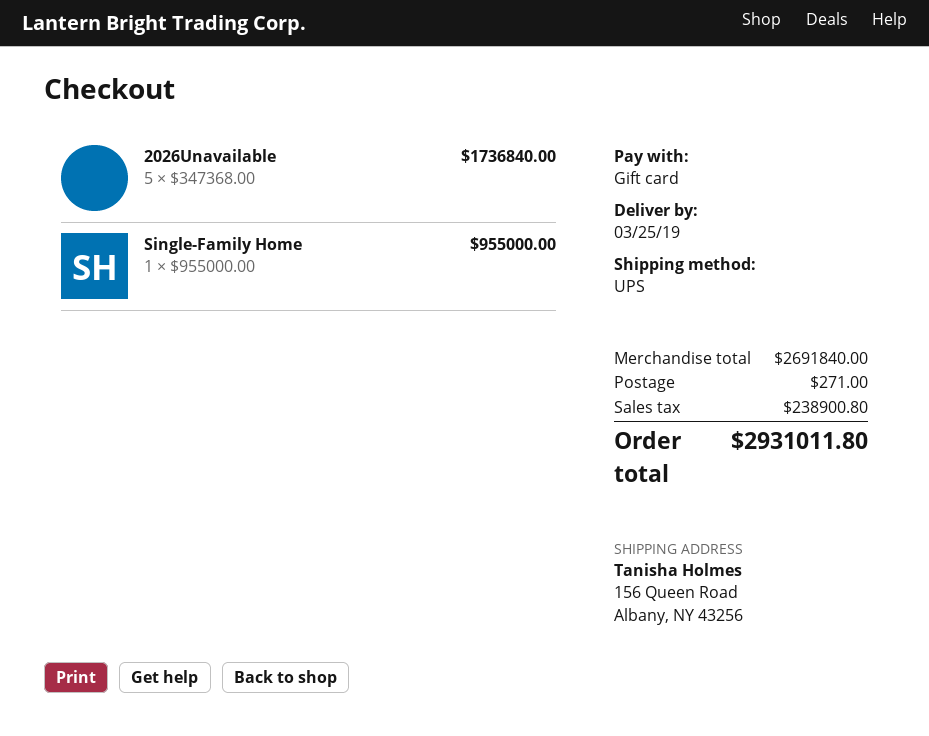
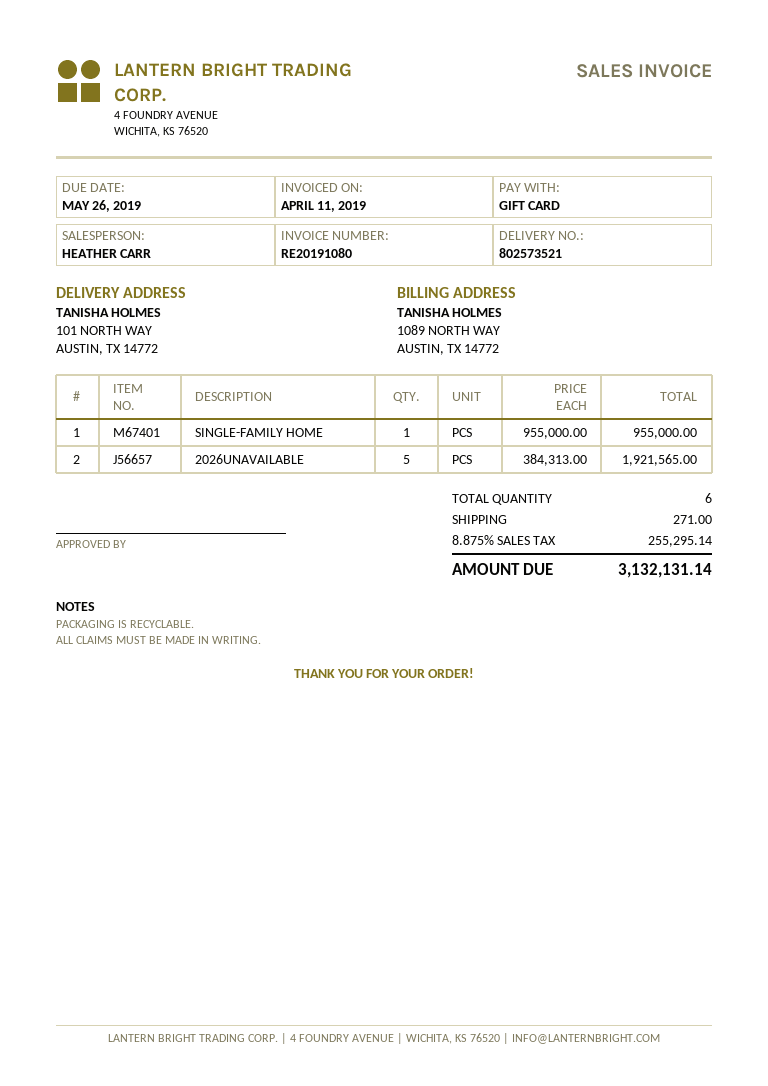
ship to: 156 Queen Road, Albany, NY 43256 -> 101 NORTH WAY, AUSTIN, TX 14772
2026Unavailable: 5 x 347368.00 = 1736840.00 -> 5 x 384313.00 = 1921565.00
tax: 238900.80 -> 255295.14
total: 2931011.80 -> 3132131.14

